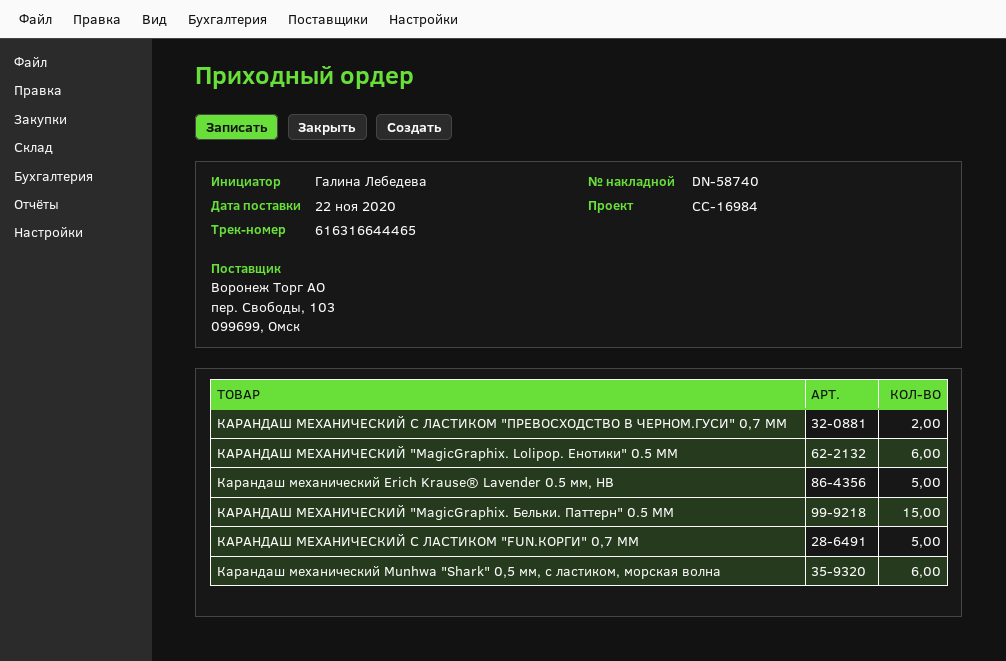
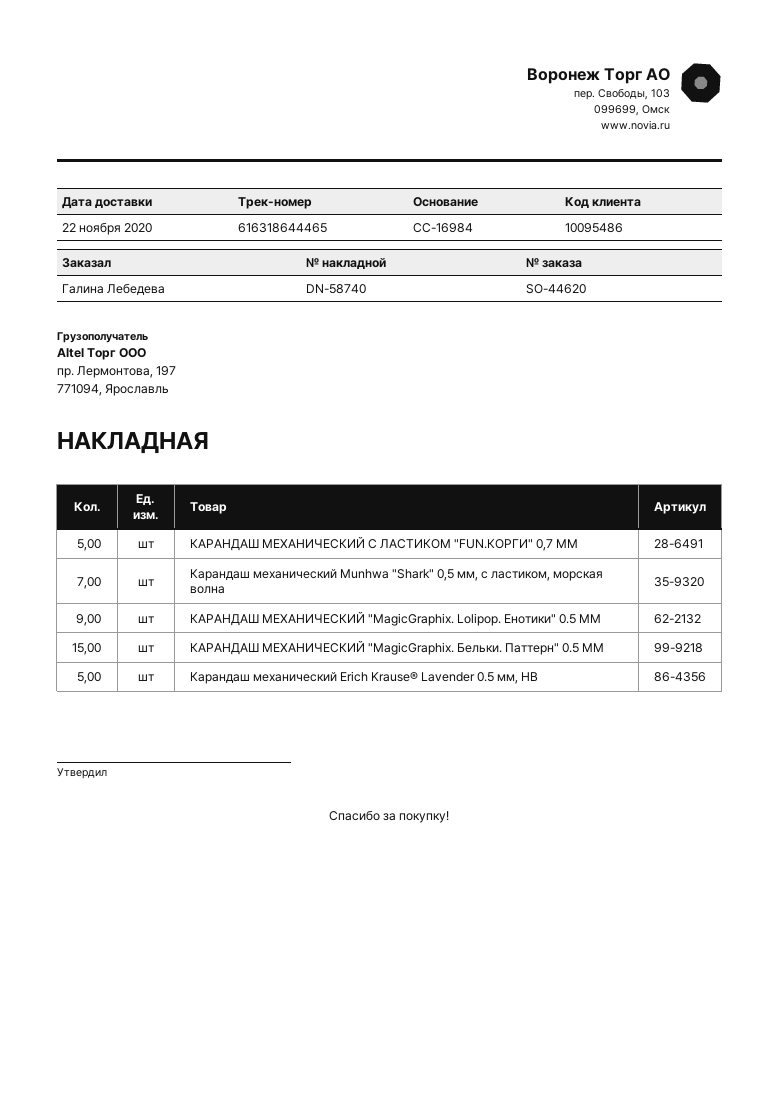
tracking number: 616316644465 -> 616318644465
КАРАНДАШ МЕХАНИЧЕСКИЙ С ЛАСТИКОМ "ПРЕВОСХОДСТВО В ЧЕРНОМ.ГУСИ" 0,7 ММ: 2 -> none
КАРАНДАШ МЕХАНИЧЕСКИЙ "MagicGraphix. Lolipop. Енотики" 0.5 ММ: 6 -> 9
Карандаш механический Munhwa "Shark" 0,5 мм, с ластиком, морская волна: 6 -> 7

